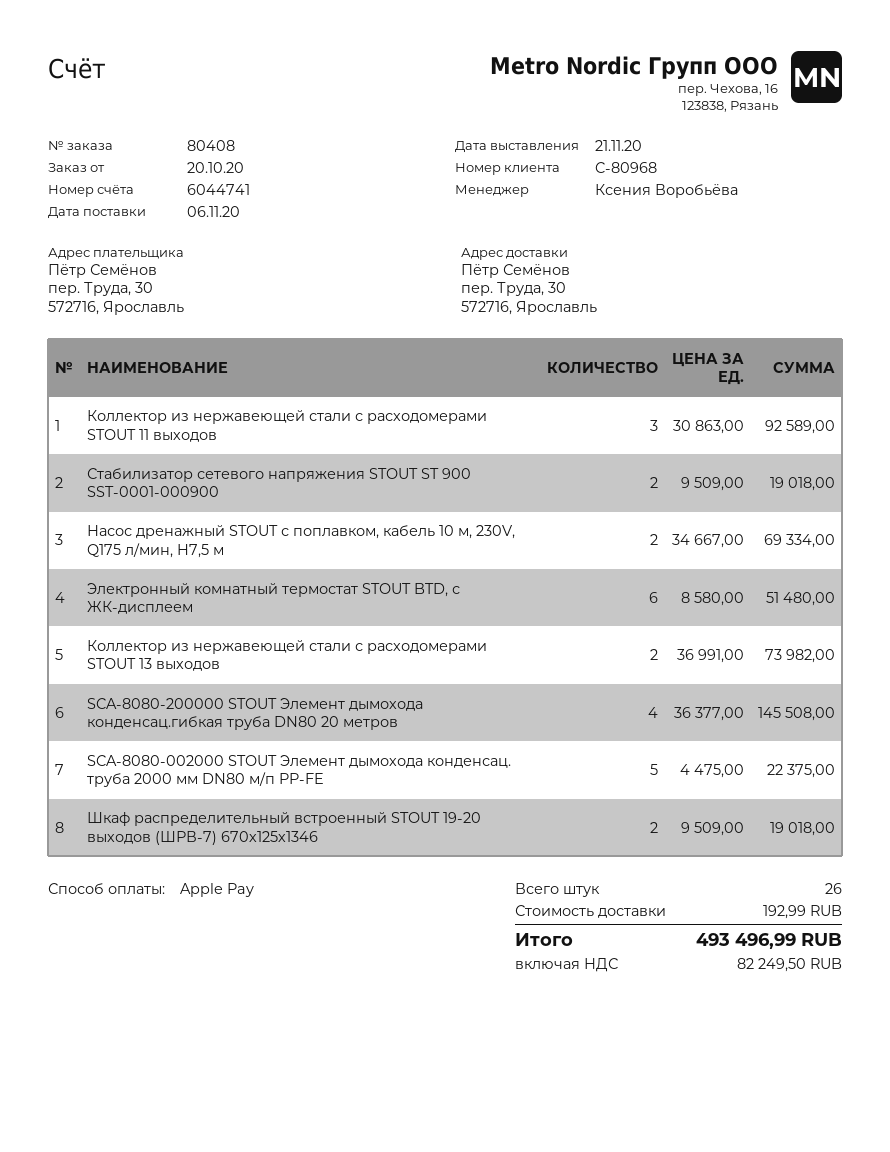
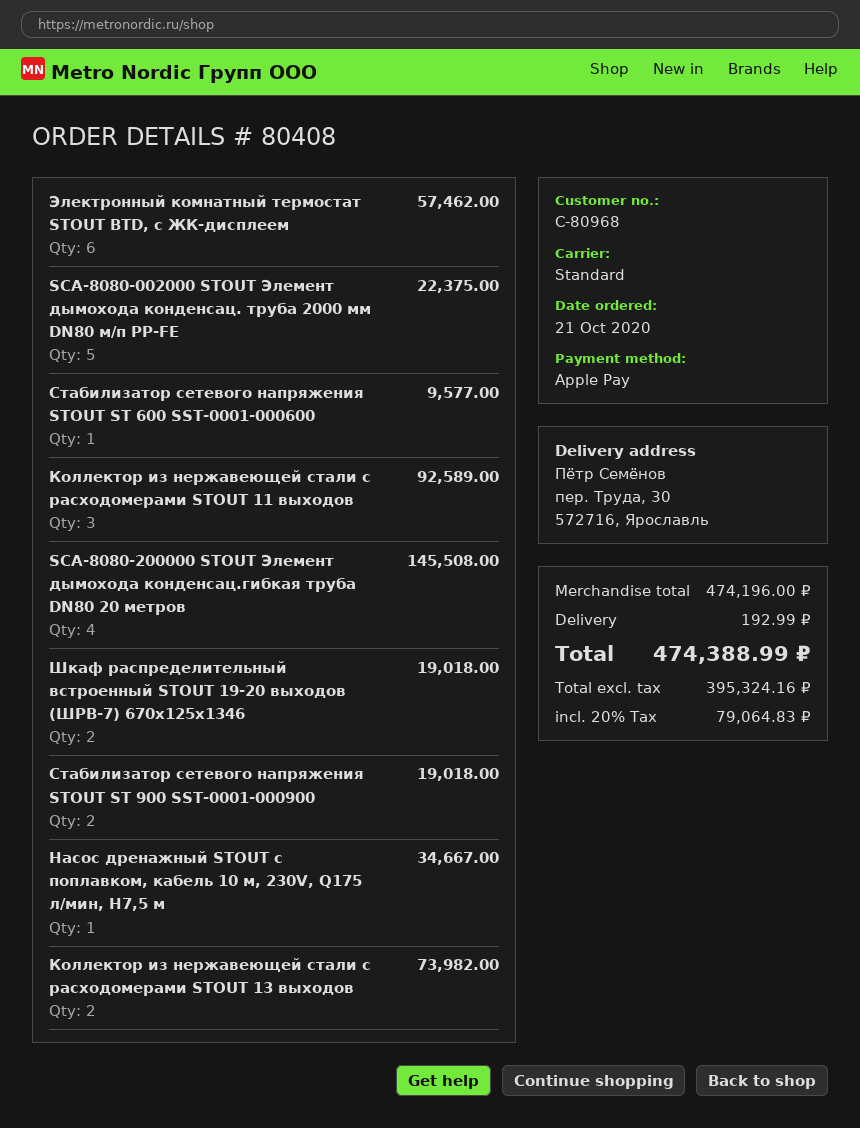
order date: 2020-10-20 -> 2020-10-21
Насос дренажный STOUT с поплавком, кабель 10 м, 230V, Q175 л/мин, H7,5 м: 2 for 69334.00 -> 1 for 34667.00
Электронный комнатный термостат STOUT BTD, с ЖК-дисплеем: 6 for 51480.00 -> 6 for 57462.00
Стабилизатор сетевого напряжения STOUT ST 600 SST-0001-000600: none -> 1 for 9577.00
tax: 82249.50 -> 79064.83
total: 493496.99 -> 474388.99

